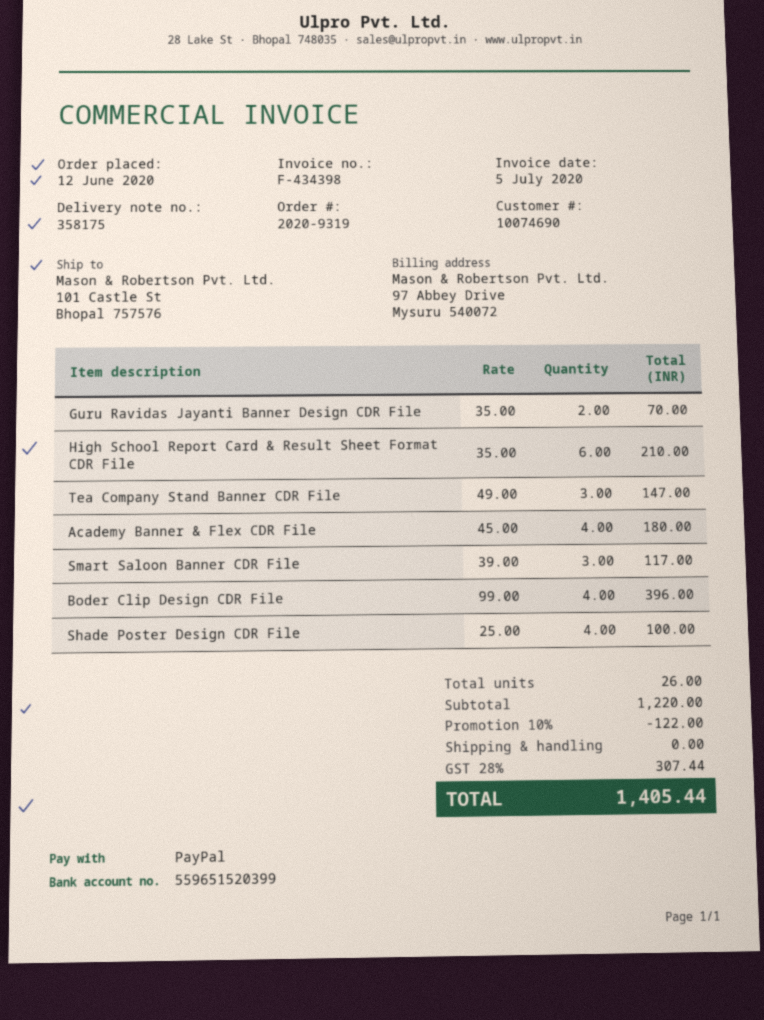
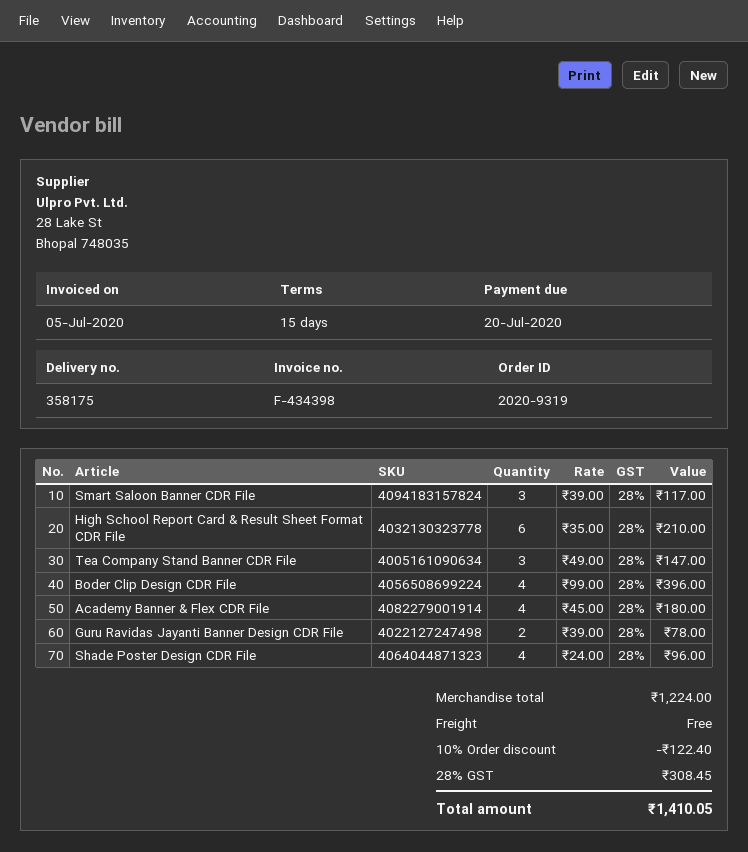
Guru Ravidas Jayanti Banner Design CDR File: 2 x 35.00 = 70.00 -> 2 x 39.00 = 78.00
Shade Poster Design CDR File: 4 x 25.00 = 100.00 -> 4 x 24.00 = 96.00
subtotal: 1220.00 -> 1224.00
discount: 10% = 122.00 -> 10% = 122.40
tax: 28% = 307.44 -> 28% = 308.45
total: 1405.44 -> 1410.05

